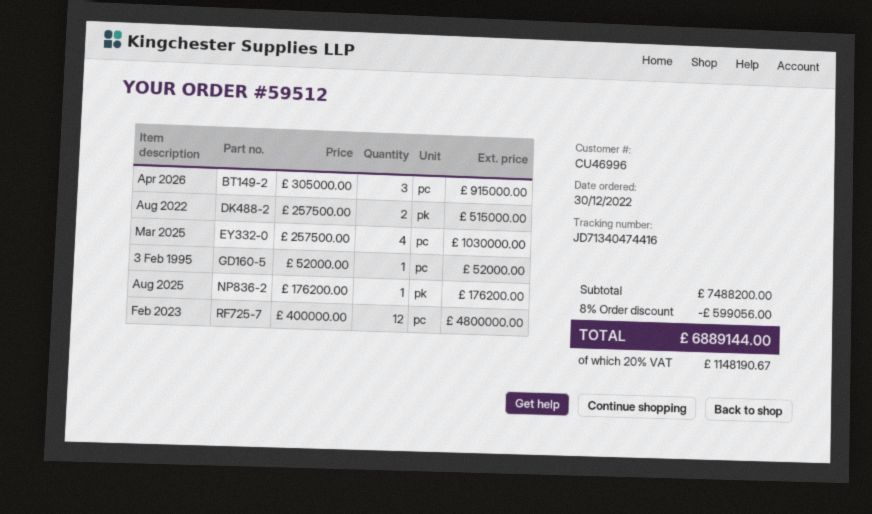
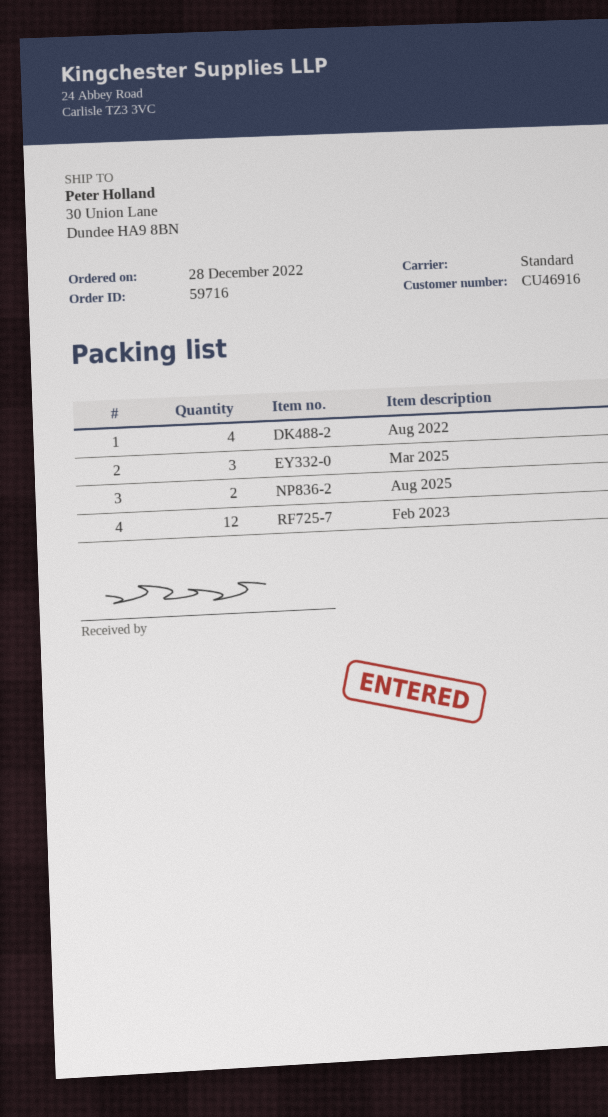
order number: 59512 -> 59716
order date: 2022-12-30 -> 2022-12-28
customer number: CU46996 -> CU46916
Apr 2026: 3 -> none
Aug 2022: 2 -> 4
Mar 2025: 4 -> 3
3 Feb 1995: 1 -> none
Aug 2025: 1 -> 2

